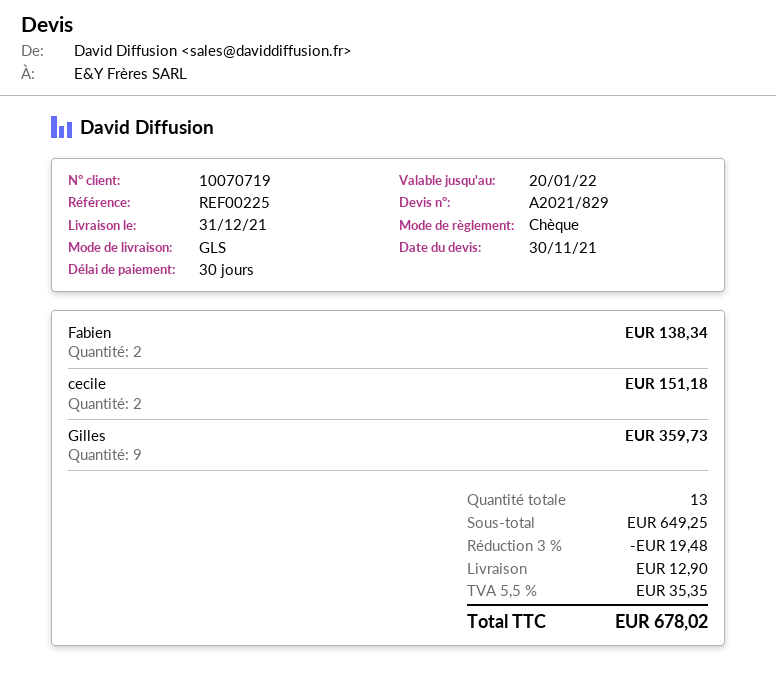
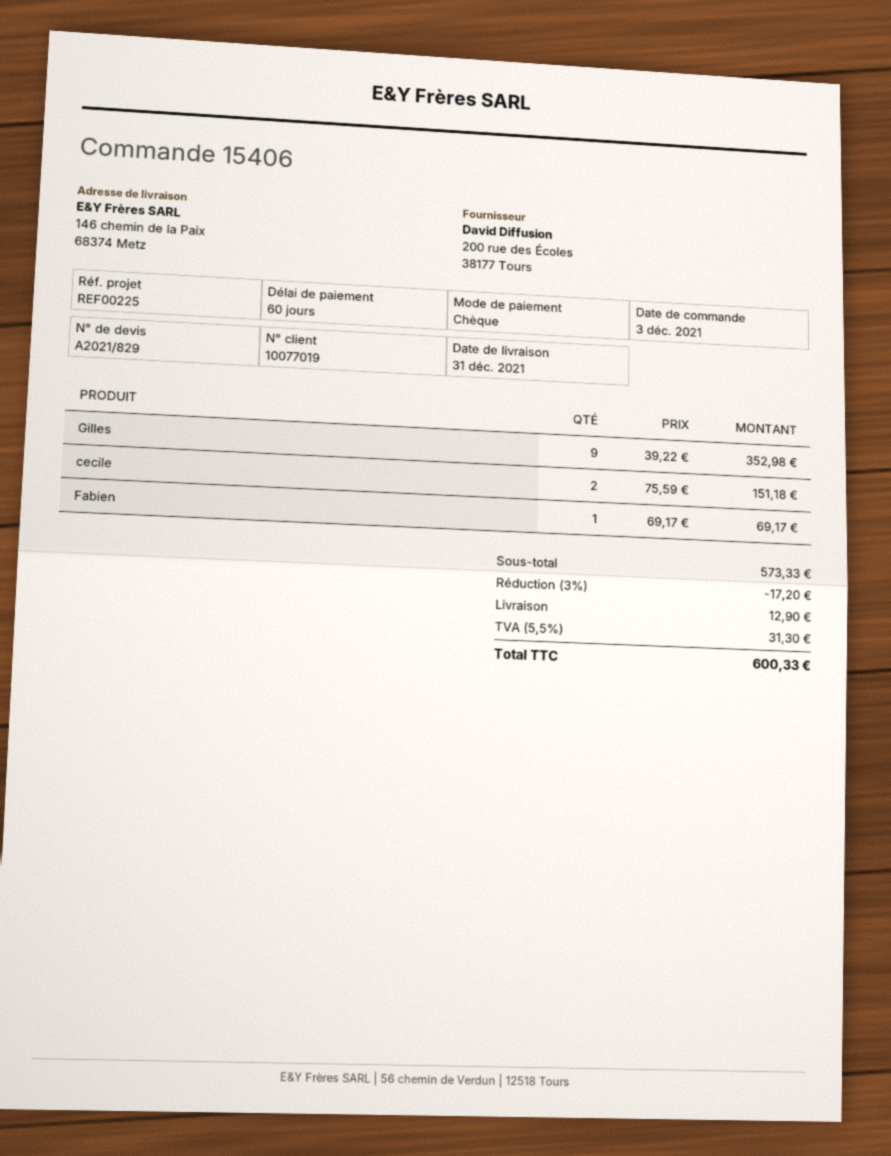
payment terms: 30 days -> 60 days
customer number: 10070719 -> 10077019
Fabien: 2 for 138.34 -> 1 for 69.17
Gilles: 9 for 359.73 -> 9 for 352.98
subtotal: 649.25 -> 573.33
discount: 3% = 19.48 -> 3% = 17.20
tax: 5.5% = 35.35 -> 5.5% = 31.30
total: 678.02 -> 600.33

